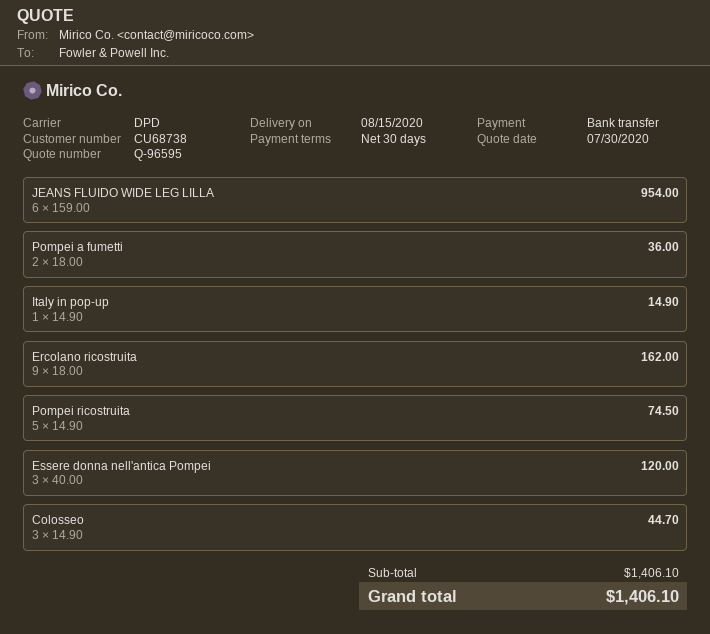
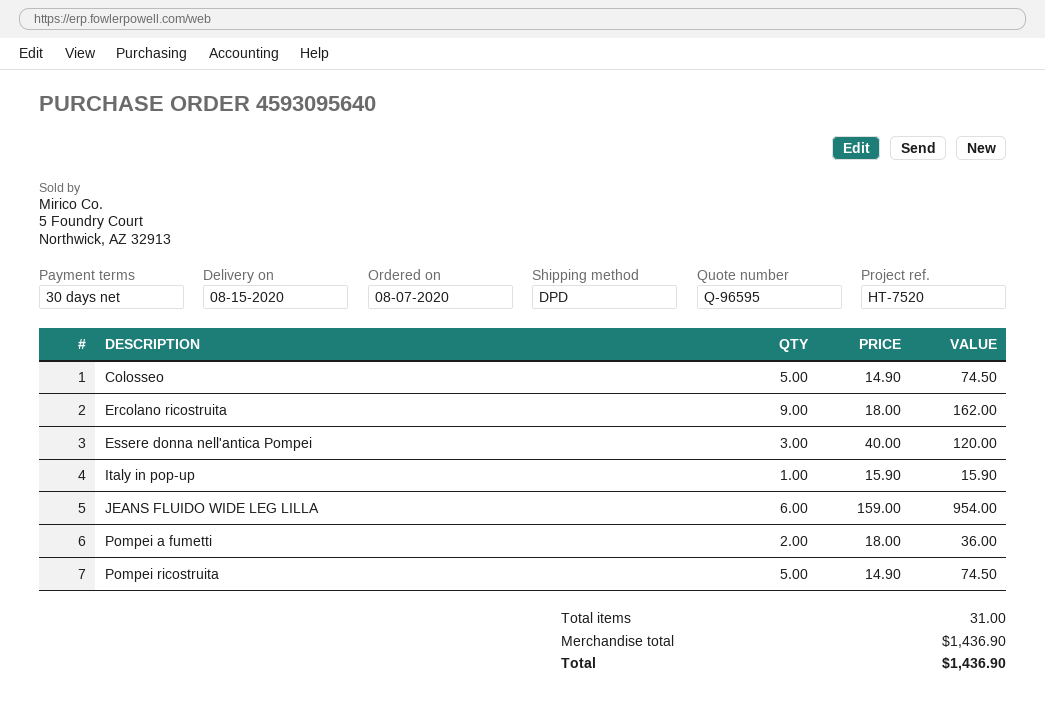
Italy in pop-up: 1 x 14.90 = 14.90 -> 1 x 15.90 = 15.90
Colosseo: 3 x 14.90 = 44.70 -> 5 x 14.90 = 74.50
subtotal: 1406.10 -> 1436.90
total: 1406.10 -> 1436.90

